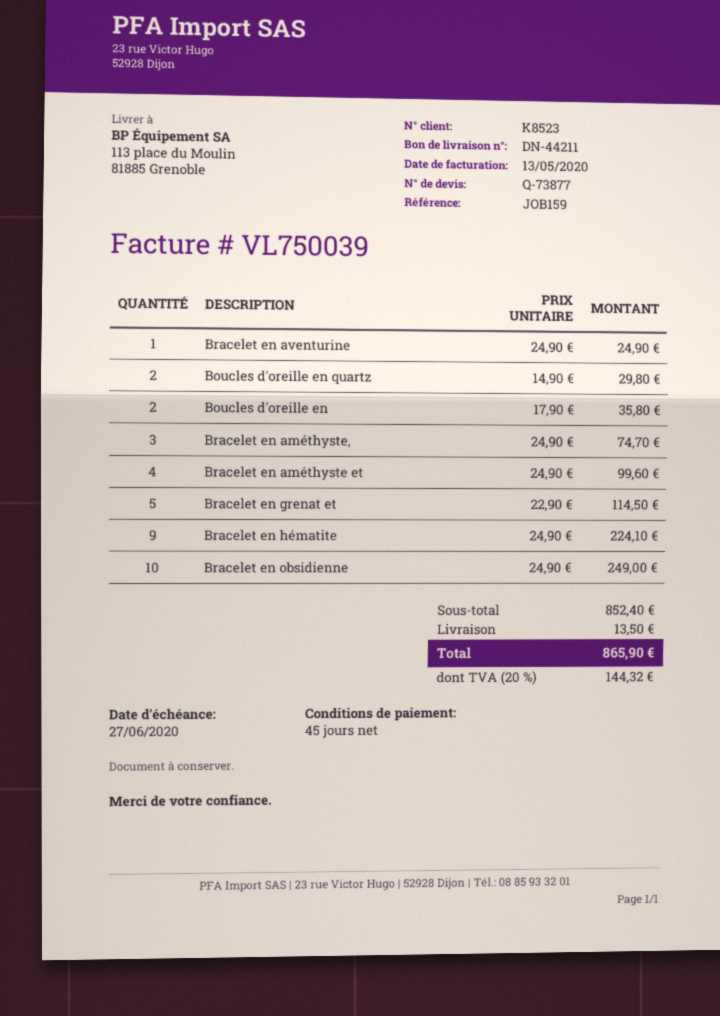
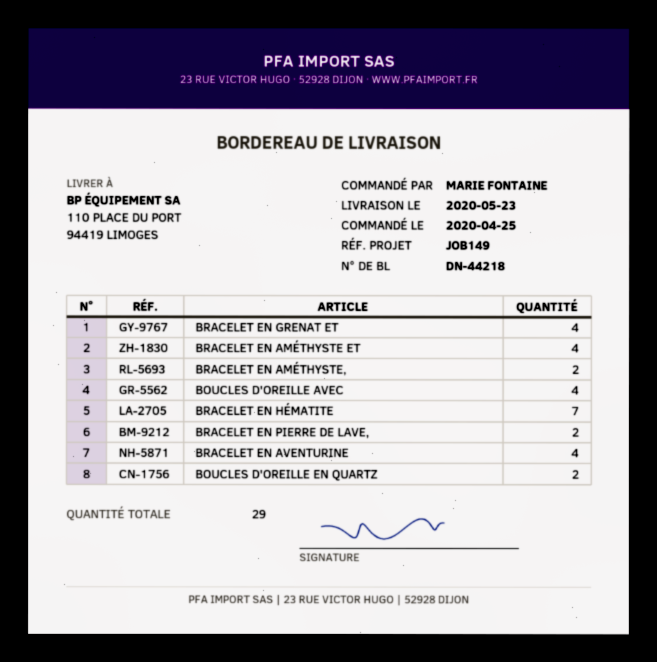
delivery note number: DN-44211 -> DN-44218
reference: JOB159 -> JOB149
ship to: 113 place du Moulin, 81885 Grenoble -> 110 PLACE DU PORT, 94419 LIMOGES
Bracelet en aventurine: 1 -> 4
Boucles d'oreille en: 2 -> none
Bracelet en améthyste,: 3 -> 2
Bracelet en grenat et: 5 -> 4
Bracelet en hématite: 9 -> 7
Bracelet en obsidienne: 10 -> none
BOUCLES D'OREILLE AVEC: none -> 4
BRACELET EN PIERRE DE LAVE,: none -> 2

